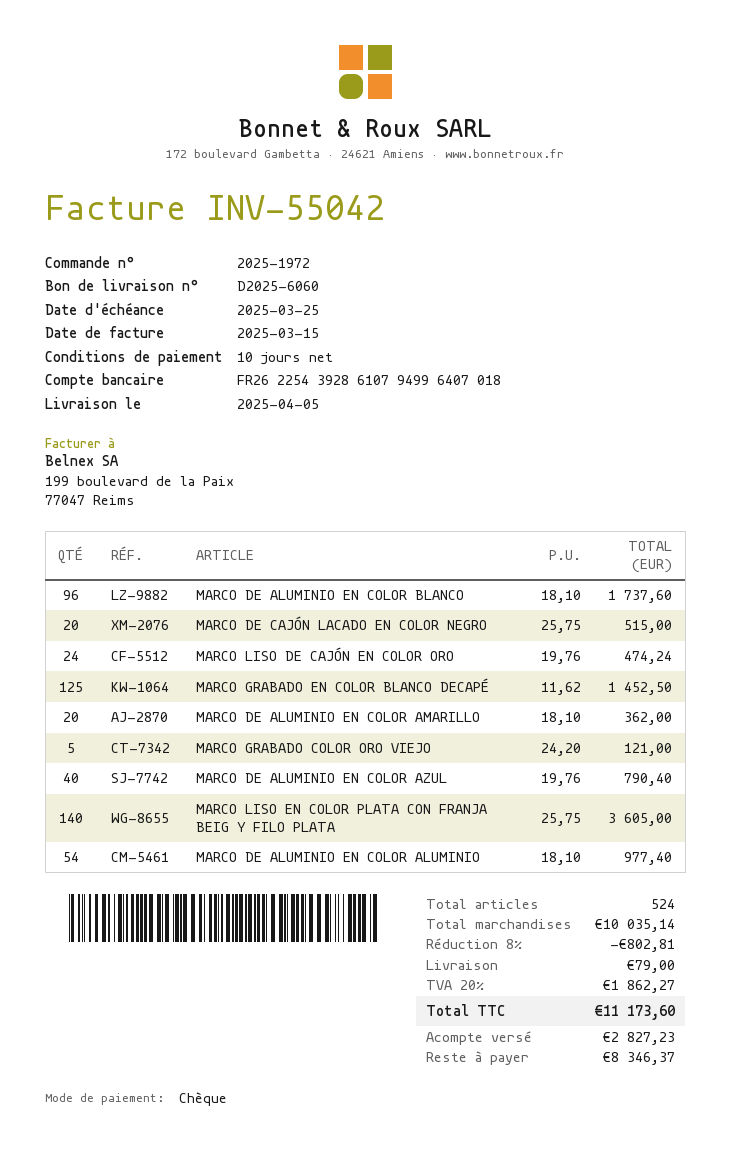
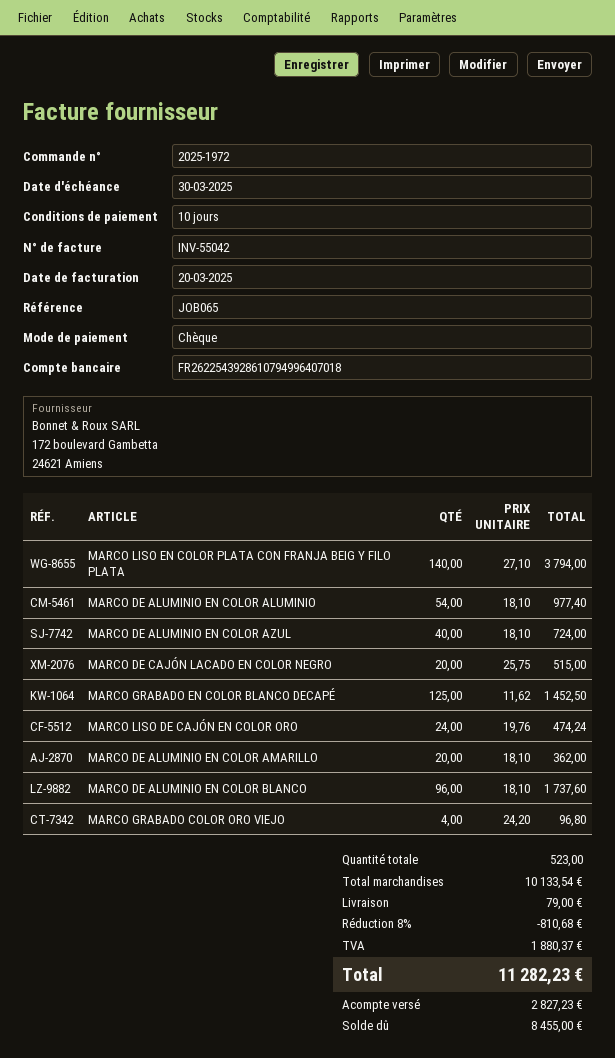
invoice date: 2025-03-15 -> 2025-03-20
due date: 2025-03-25 -> 2025-03-30
MARCO GRABADO COLOR ORO VIEJO: 5 x 24.20 = 121.00 -> 4 x 24.20 = 96.80
MARCO DE ALUMINIO EN COLOR AZUL: 40 x 19.76 = 790.40 -> 40 x 18.10 = 724.00
MARCO LISO EN COLOR PLATA CON FRANJA BEIG Y FILO PLATA: 140 x 25.75 = 3605.00 -> 140 x 27.10 = 3794.00
total quantity: 524 -> 523
subtotal: 10035.14 -> 10133.54
discount: 8% = 802.81 -> 8% = 810.68
tax: 1862.27 -> 1880.37
total: 11173.60 -> 11282.23
balance: 8346.37 -> 8455.00

